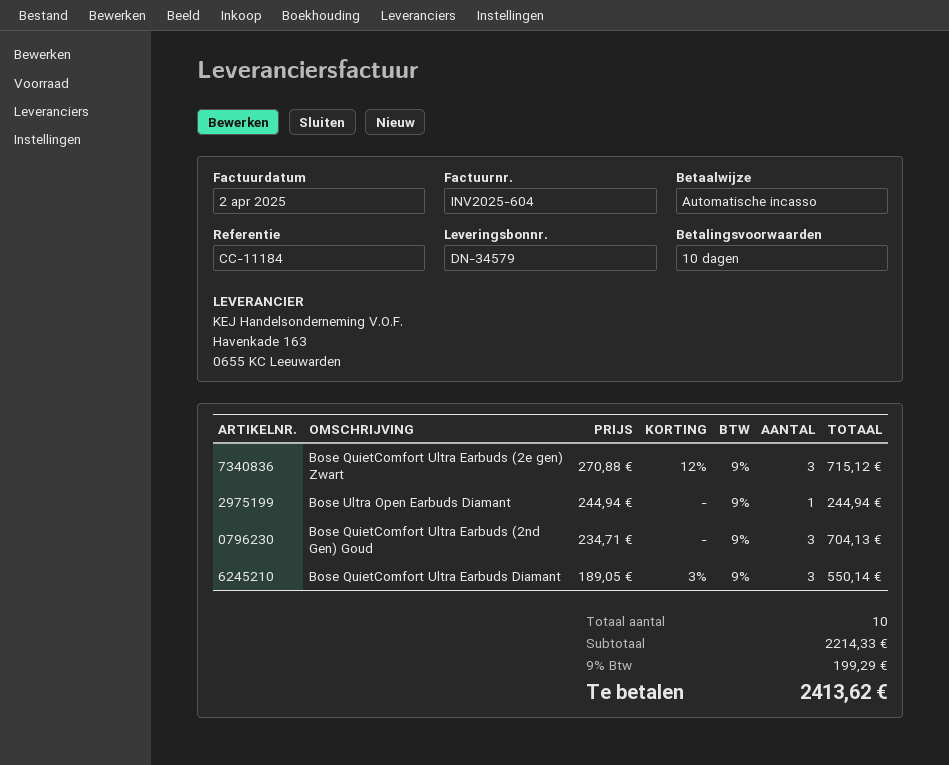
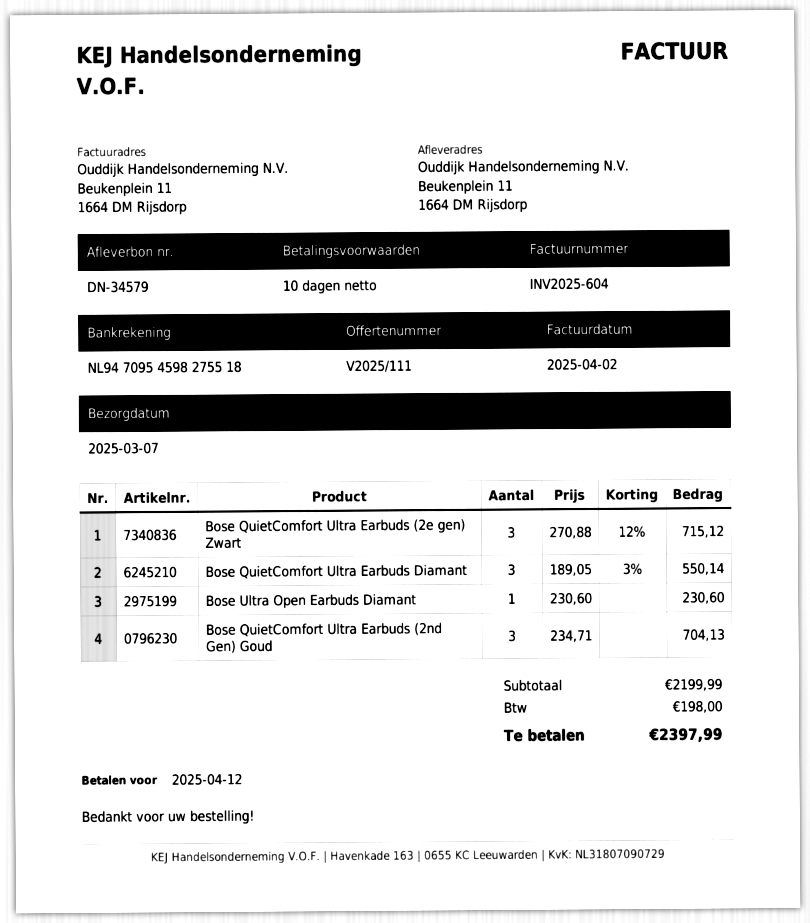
Bose Ultra Open Earbuds Diamant: 1 x 244.94 = 244.94 -> 1 x 230.60 = 230.60
subtotal: 2214.33 -> 2199.99
tax: 199.29 -> 198.00
total: 2413.62 -> 2397.99

